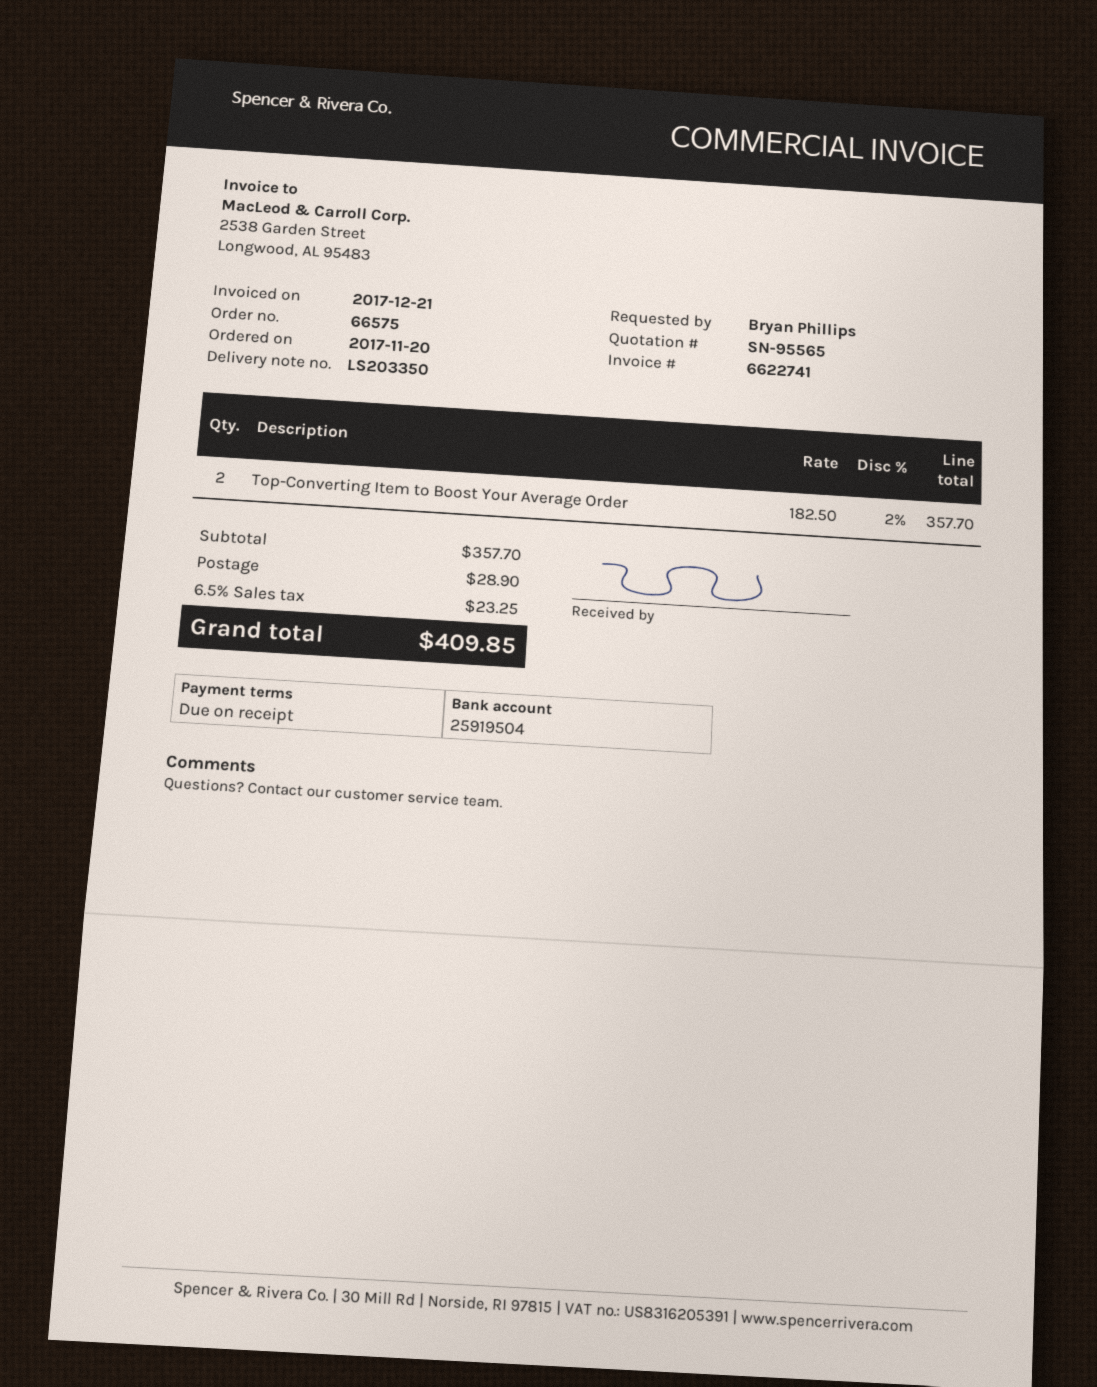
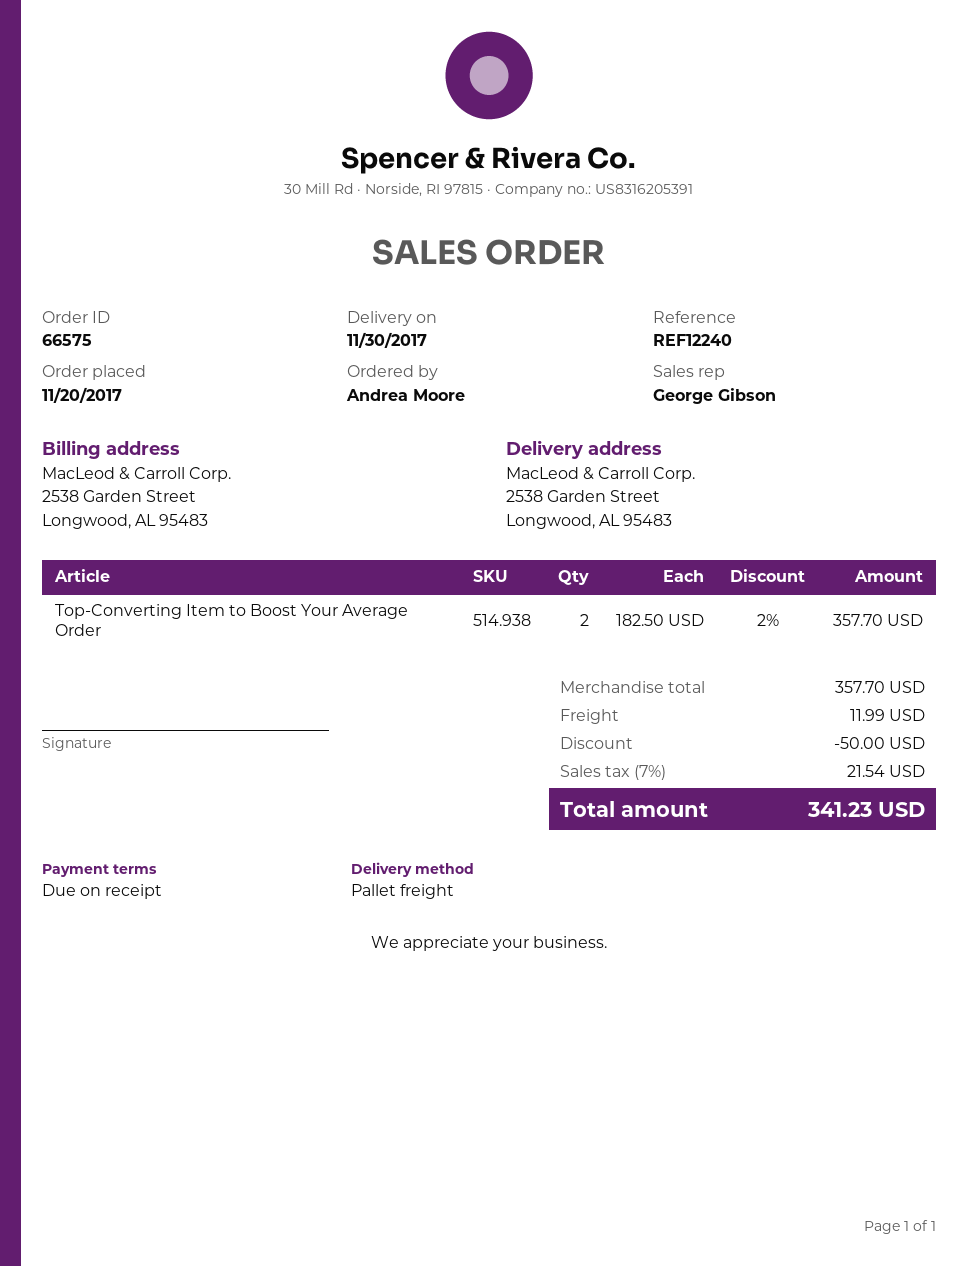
ordered by: Bryan Phillips -> Andrea Moore
discount: none -> 50.00
shipping: 28.90 -> 11.99
tax: 6.5% = 23.25 -> 7% = 21.54
total: 409.85 -> 341.23

